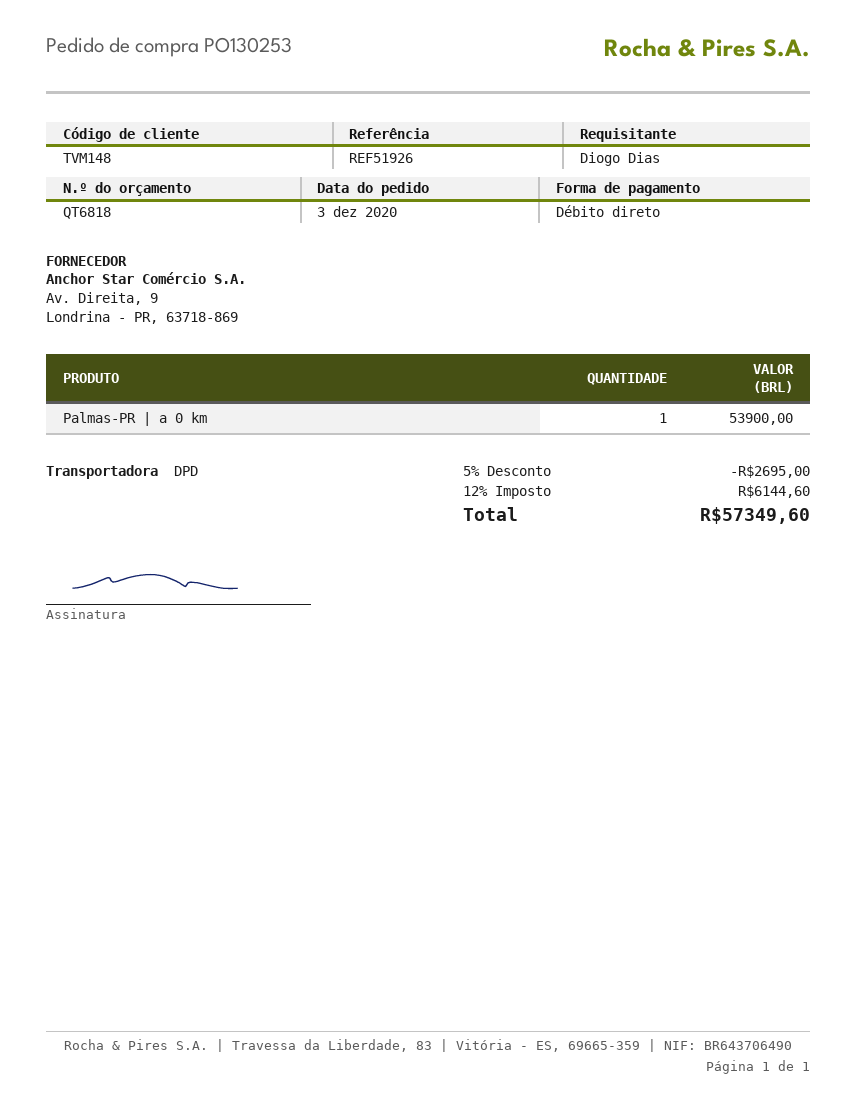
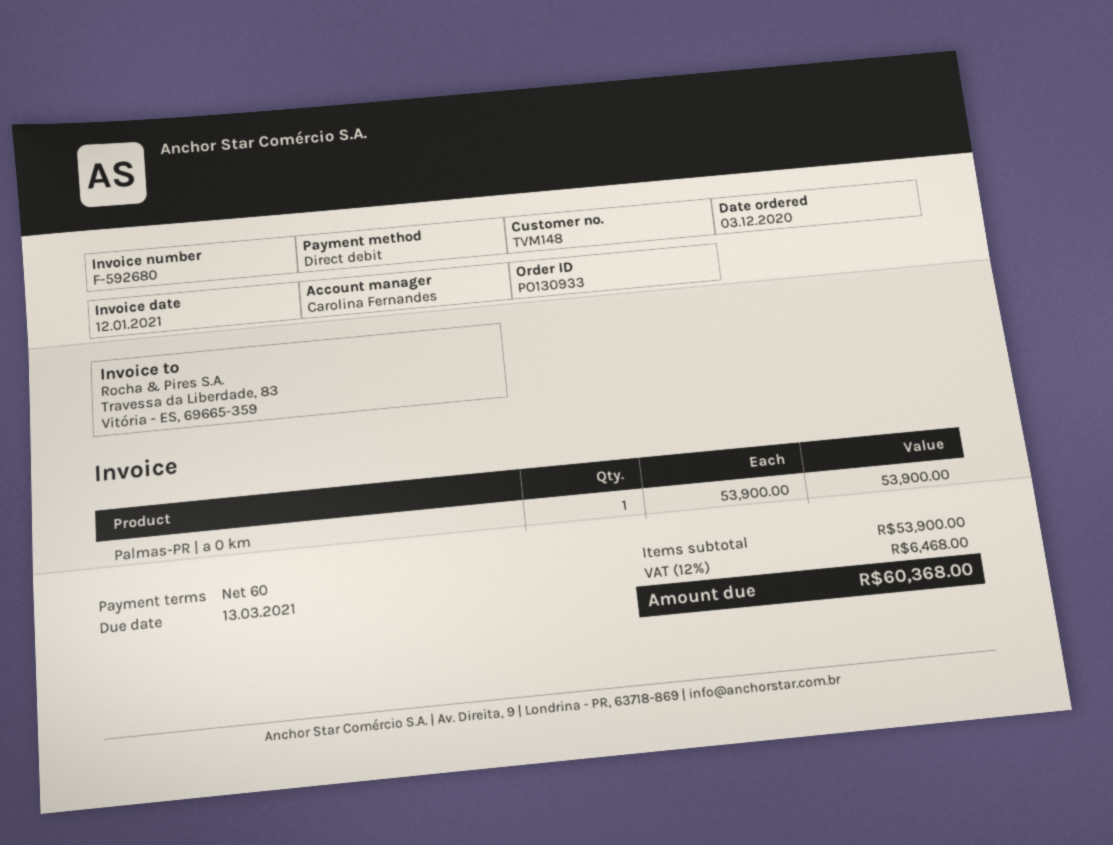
order number: PO130253 -> PO130933
discount: 5% = 2695.00 -> none
tax: 12% = 6144.60 -> 12% = 6468.00
total: 57349.60 -> 60368.00

